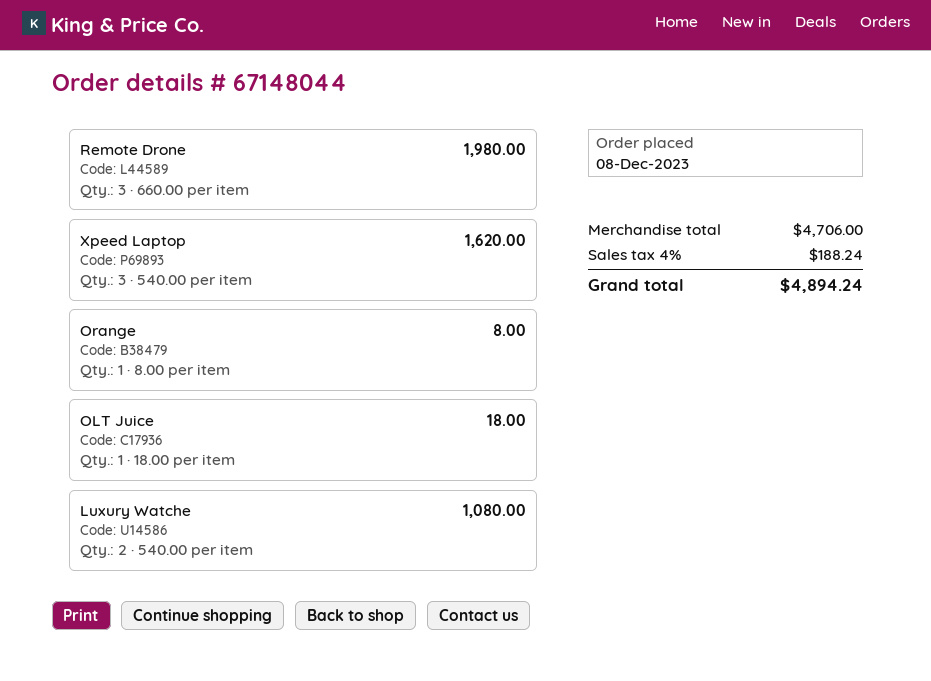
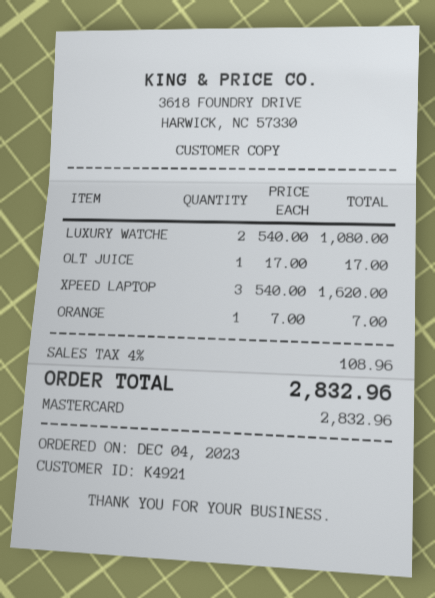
order date: 2023-12-08 -> 2023-12-04
Remote Drone: 3 x 660.00 = 1980.00 -> none
Orange: 1 x 8.00 = 8.00 -> 1 x 7.00 = 7.00
OLT Juice: 1 x 18.00 = 18.00 -> 1 x 17.00 = 17.00
tax: 4% = 188.24 -> 4% = 108.96
total: 4894.24 -> 2832.96

